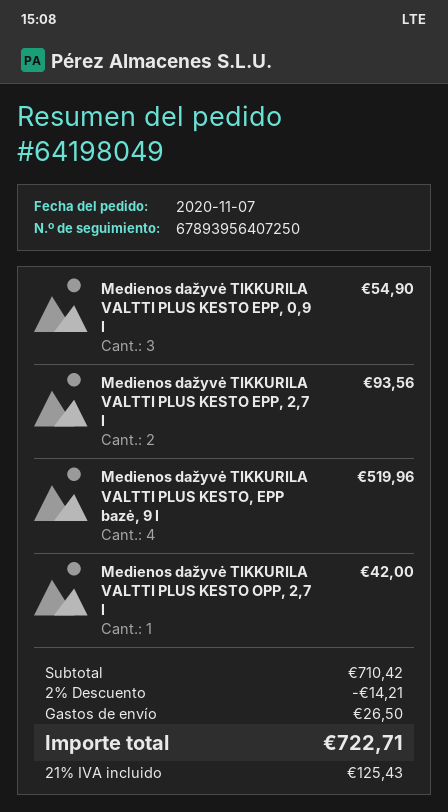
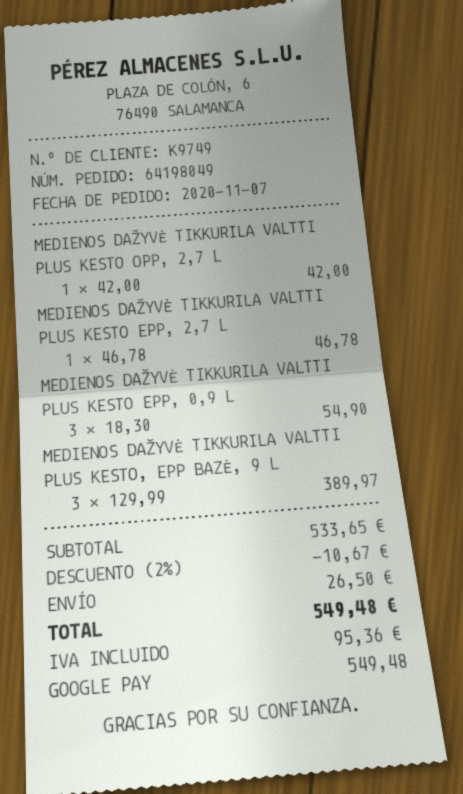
Medienos dažyvė TIKKURILA VALTTI PLUS KESTO EPP, 2,7 l: 2 for 93.56 -> 1 for 46.78
Medienos dažyvė TIKKURILA VALTTI PLUS KESTO, EPP bazė, 9 l: 4 for 519.96 -> 3 for 389.97
subtotal: 710.42 -> 533.65
discount: 2% = 14.21 -> 2% = 10.67
tax: 125.43 -> 95.36
total: 722.71 -> 549.48

